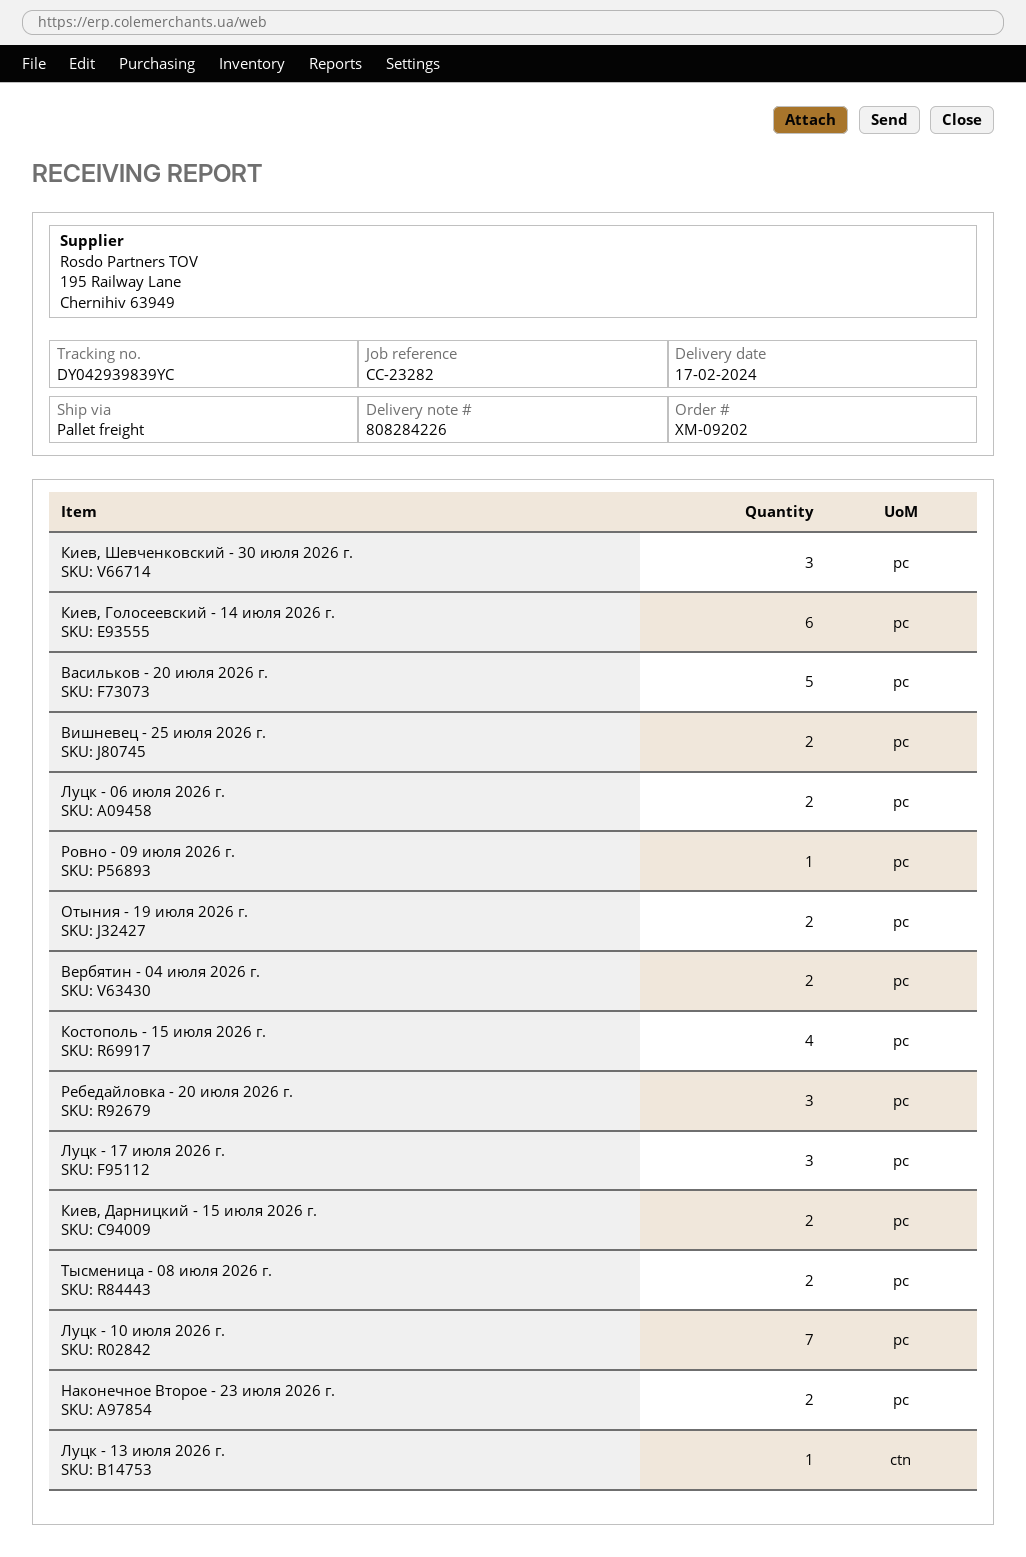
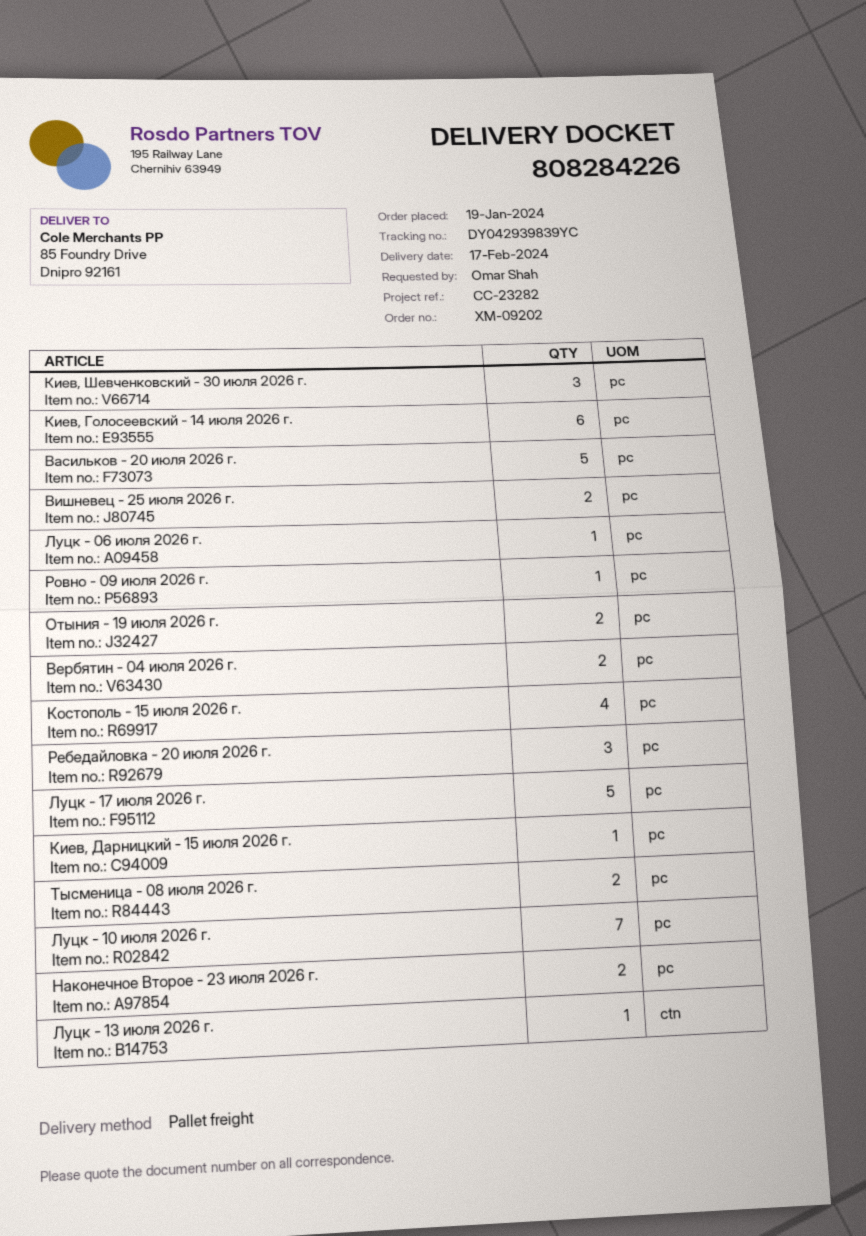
Луцк - 06 июля 2026 г.: 2 -> 1
Луцк - 17 июля 2026 г.: 3 -> 5
Киев, Дарницкий - 15 июля 2026 г.: 2 -> 1

